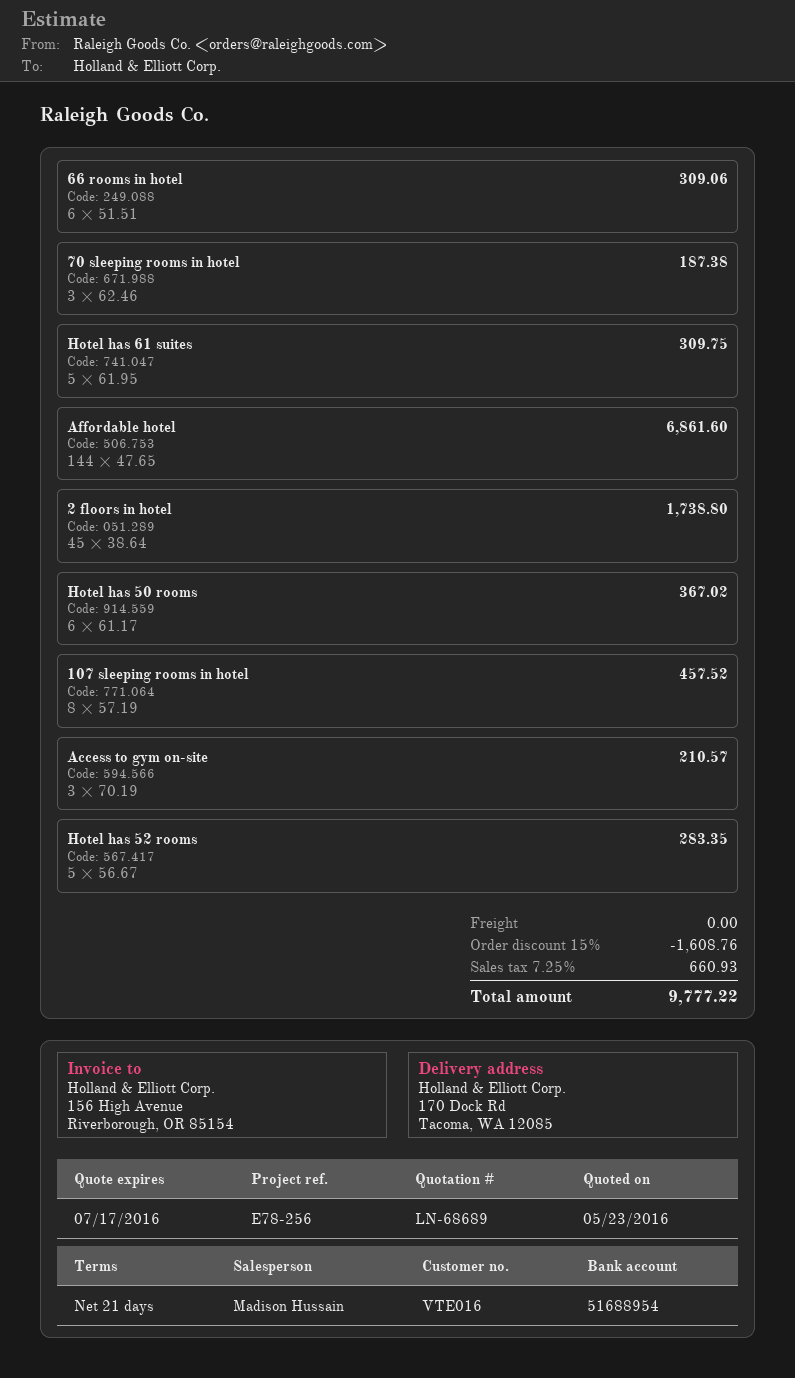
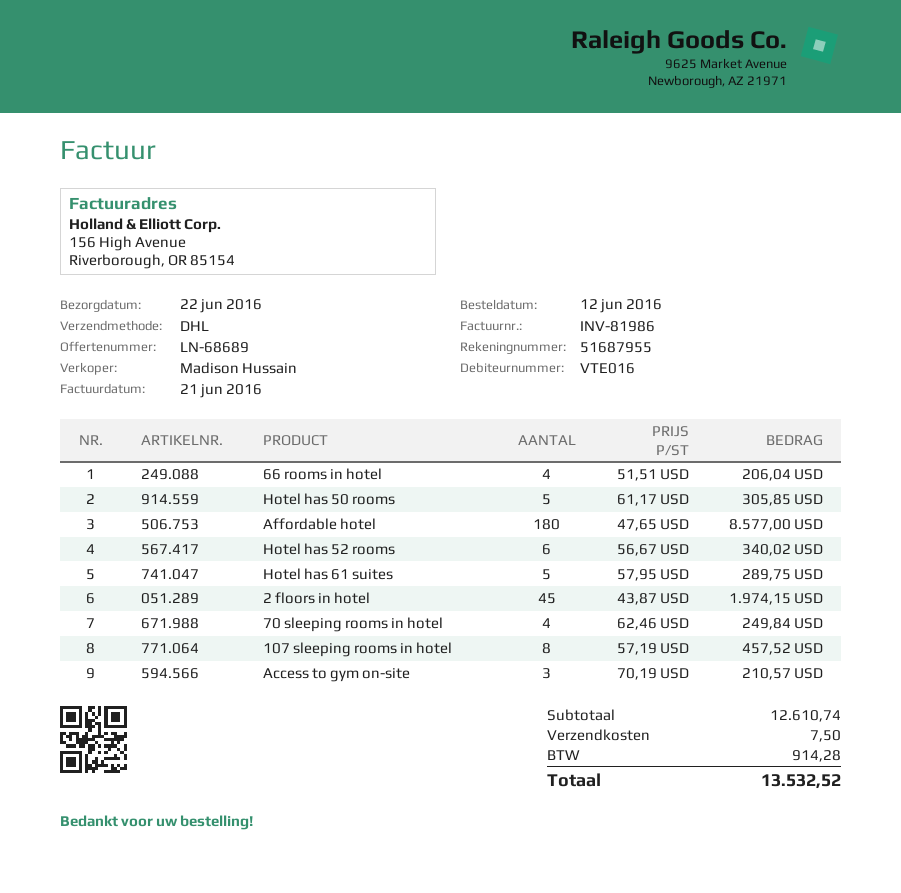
bank account: 51688954 -> 51687955
66 rooms in hotel: 6 x 51.51 = 309.06 -> 4 x 51.51 = 206.04
70 sleeping rooms in hotel: 3 x 62.46 = 187.38 -> 4 x 62.46 = 249.84
Hotel has 61 suites: 5 x 61.95 = 309.75 -> 5 x 57.95 = 289.75
Affordable hotel: 144 x 47.65 = 6861.60 -> 180 x 47.65 = 8577.00
2 floors in hotel: 45 x 38.64 = 1738.80 -> 45 x 43.87 = 1974.15
Hotel has 50 rooms: 6 x 61.17 = 367.02 -> 5 x 61.17 = 305.85
Hotel has 52 rooms: 5 x 56.67 = 283.35 -> 6 x 56.67 = 340.02
discount: 15% = 1608.76 -> none
shipping: 0.00 -> 7.50
tax: 660.93 -> 914.28
total: 9777.22 -> 13532.52

